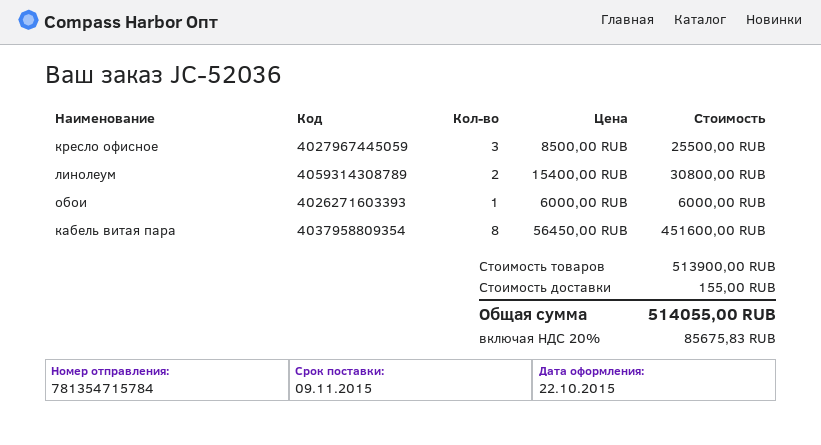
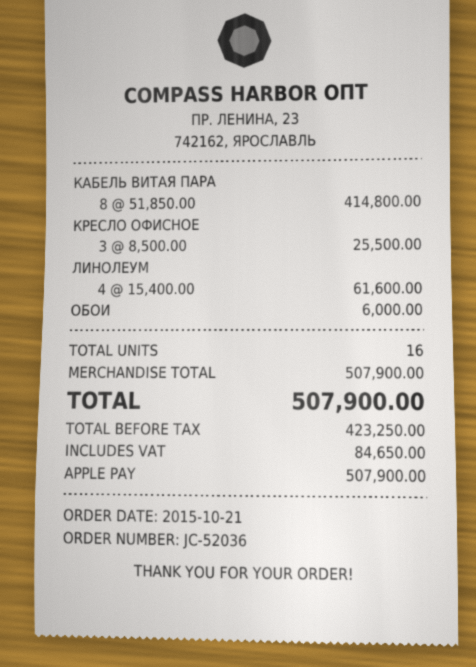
order date: 2015-10-22 -> 2015-10-21
линолеум: 2 x 15400.00 = 30800.00 -> 4 x 15400.00 = 61600.00
кабель витая пара: 8 x 56450.00 = 451600.00 -> 8 x 51850.00 = 414800.00
subtotal: 513900.00 -> 507900.00
shipping: 155.00 -> none
tax: 85675.83 -> 84650.00
total: 514055.00 -> 507900.00

